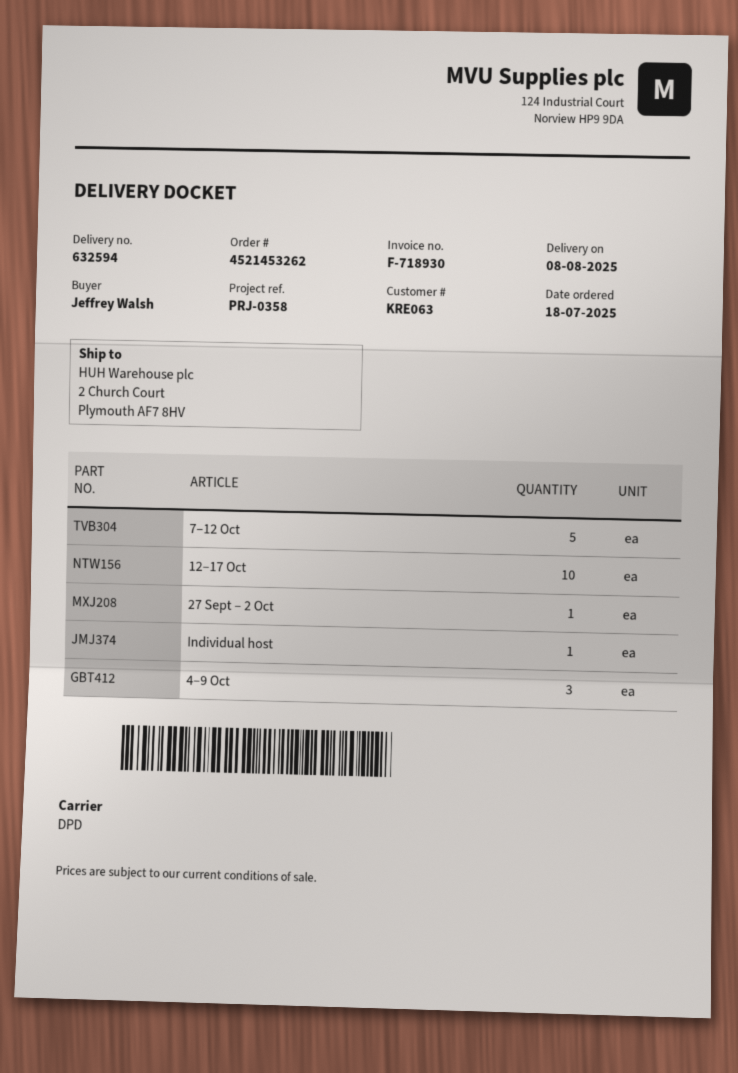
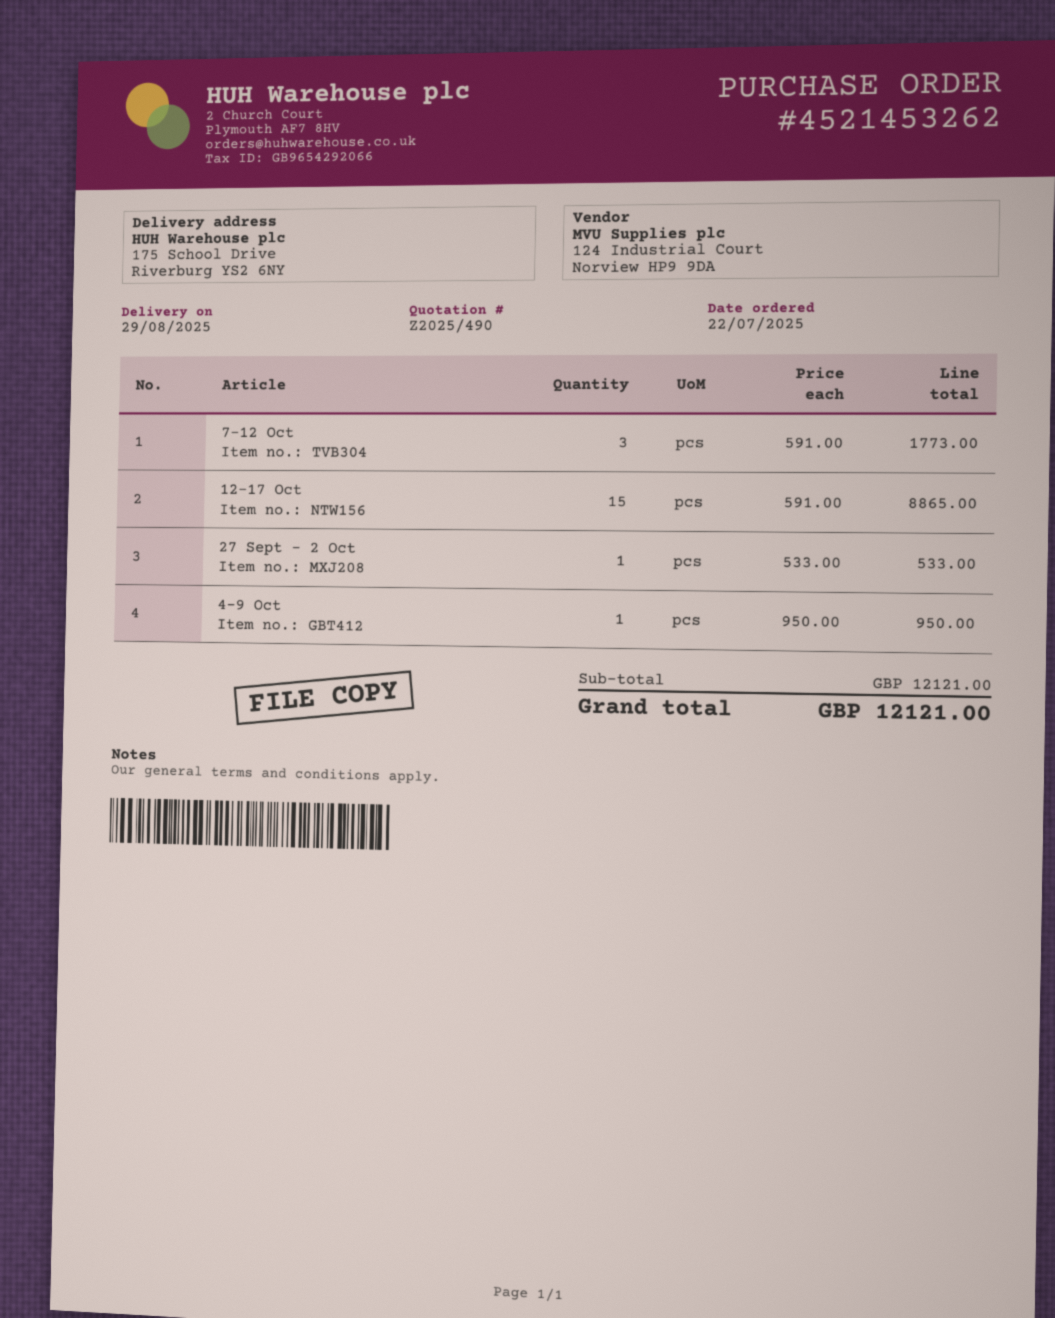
order date: 2025-07-18 -> 2025-07-22
delivery date: 2025-08-08 -> 2025-08-29
ship to: 2 Church Court, Plymouth AF7 8HV -> 175 School Drive, Riverburg YS2 6NY
7–12 Oct: 5 -> 3
12–17 Oct: 10 -> 15
Individual host: 1 -> none
4–9 Oct: 3 -> 1

